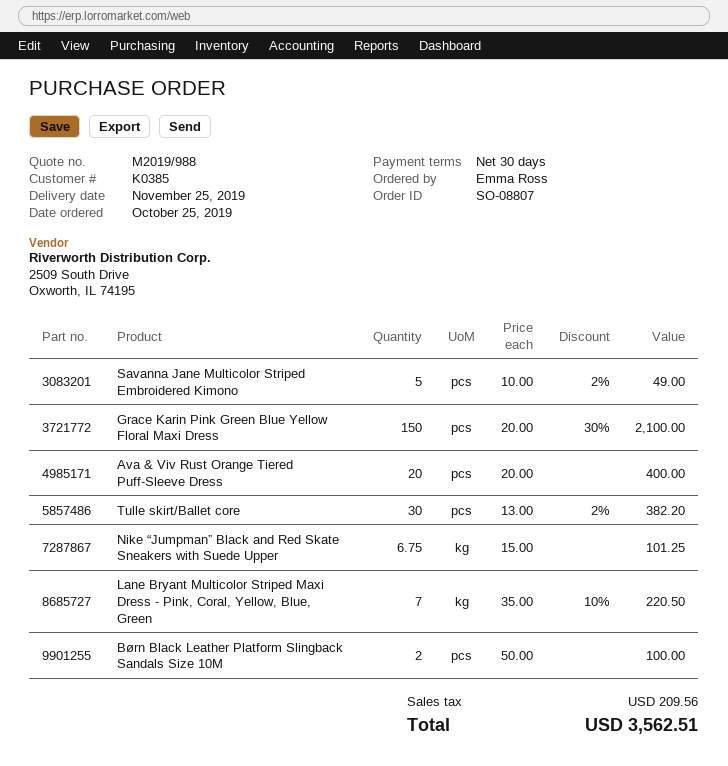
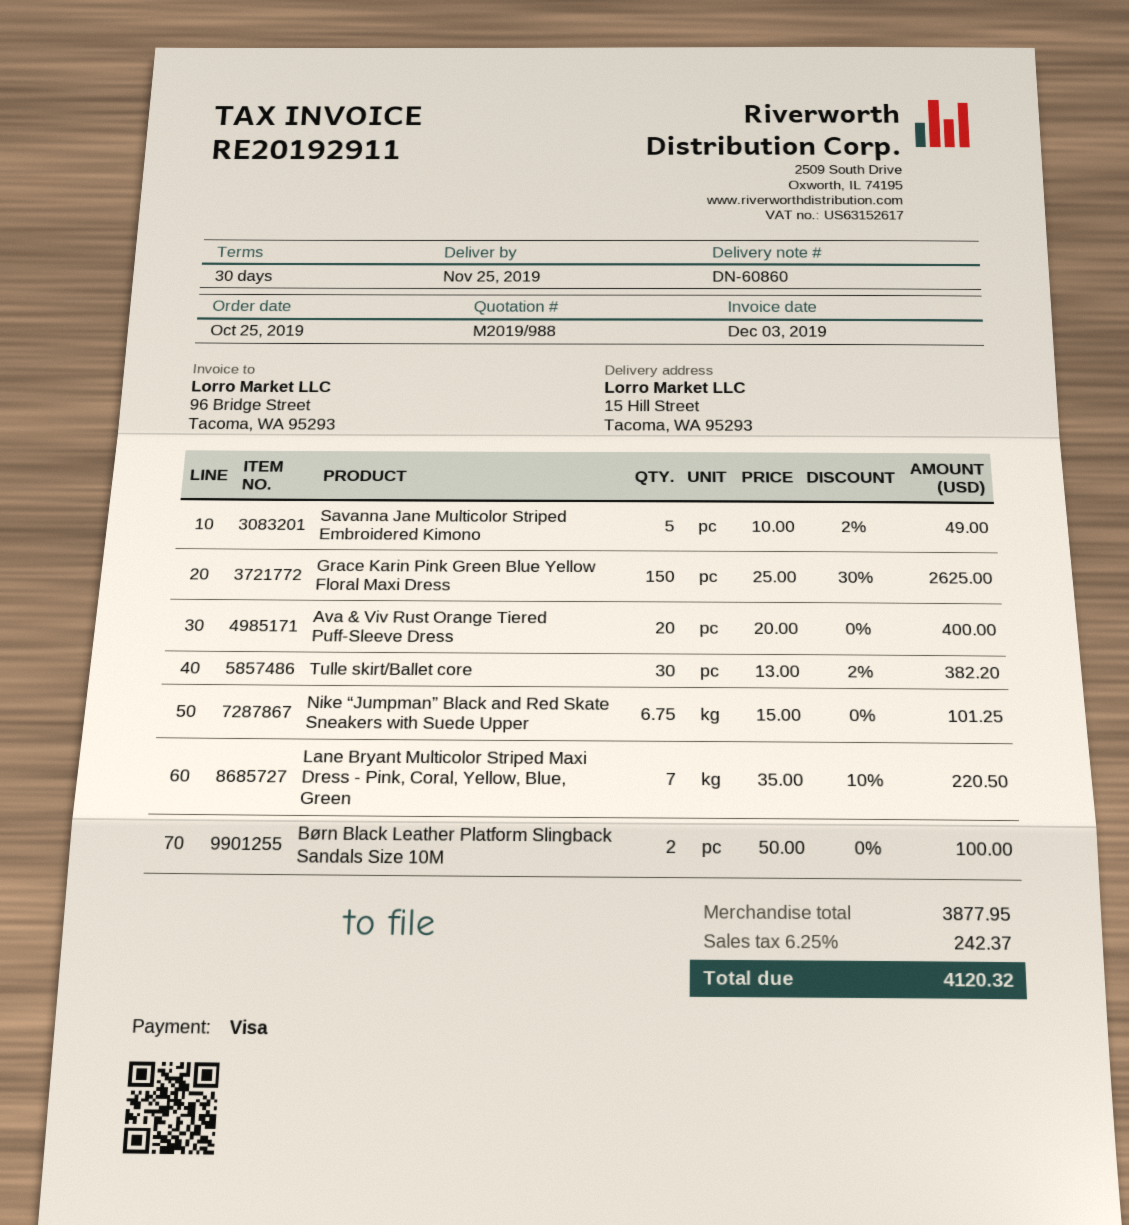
Grace Karin Pink Green Blue Yellow Floral Maxi Dress: 150 x 20.00 - 30% = 2100.00 -> 150 x 25.00 - 30% = 2625.00
tax: 209.56 -> 242.37
total: 3562.51 -> 4120.32

